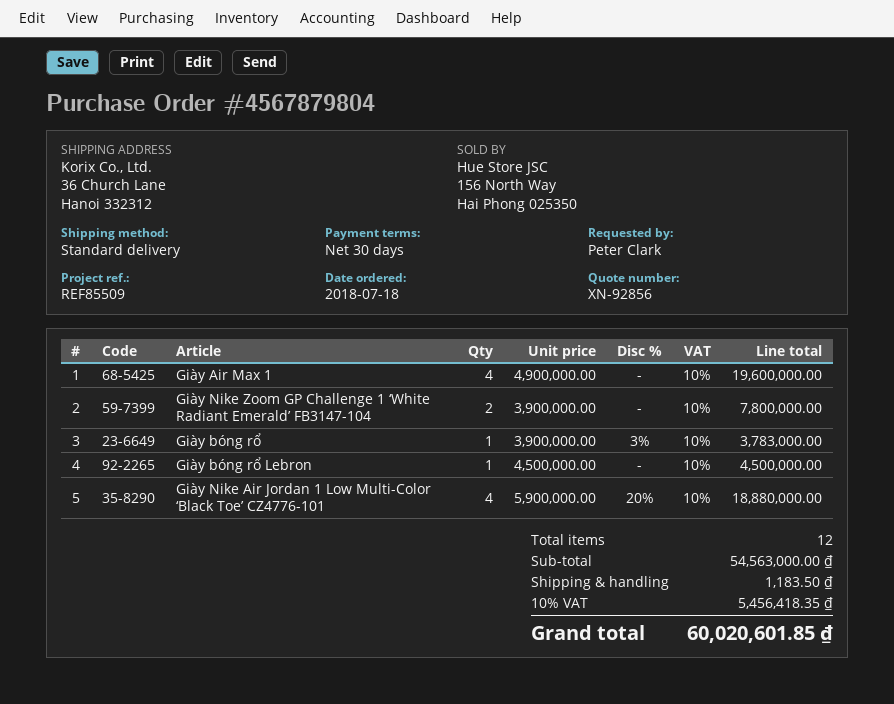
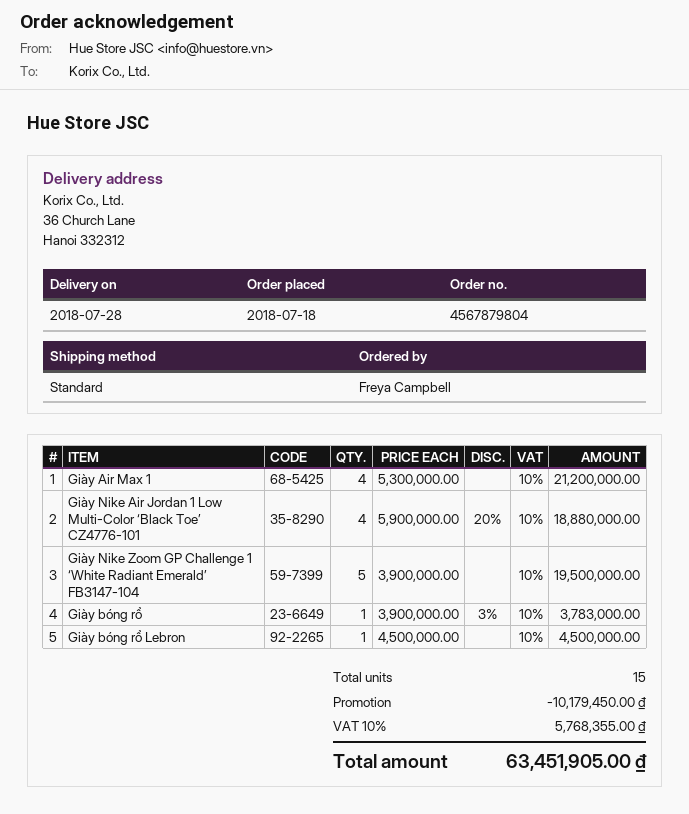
ordered by: Peter Clark -> Freya Campbell
Giày Air Max 1: 4 x 4900000.00 = 19600000.00 -> 4 x 5300000.00 = 21200000.00
Giày Nike Zoom GP Challenge 1 ‘White Radiant Emerald’ FB3147-104: 2 x 3900000.00 = 7800000.00 -> 5 x 3900000.00 = 19500000.00
total quantity: 12 -> 15
discount: none -> 10179450.00
shipping: 1183.50 -> none
tax: 10% = 5456418.35 -> 10% = 5768355.00
total: 60020601.85 -> 63451905.00

